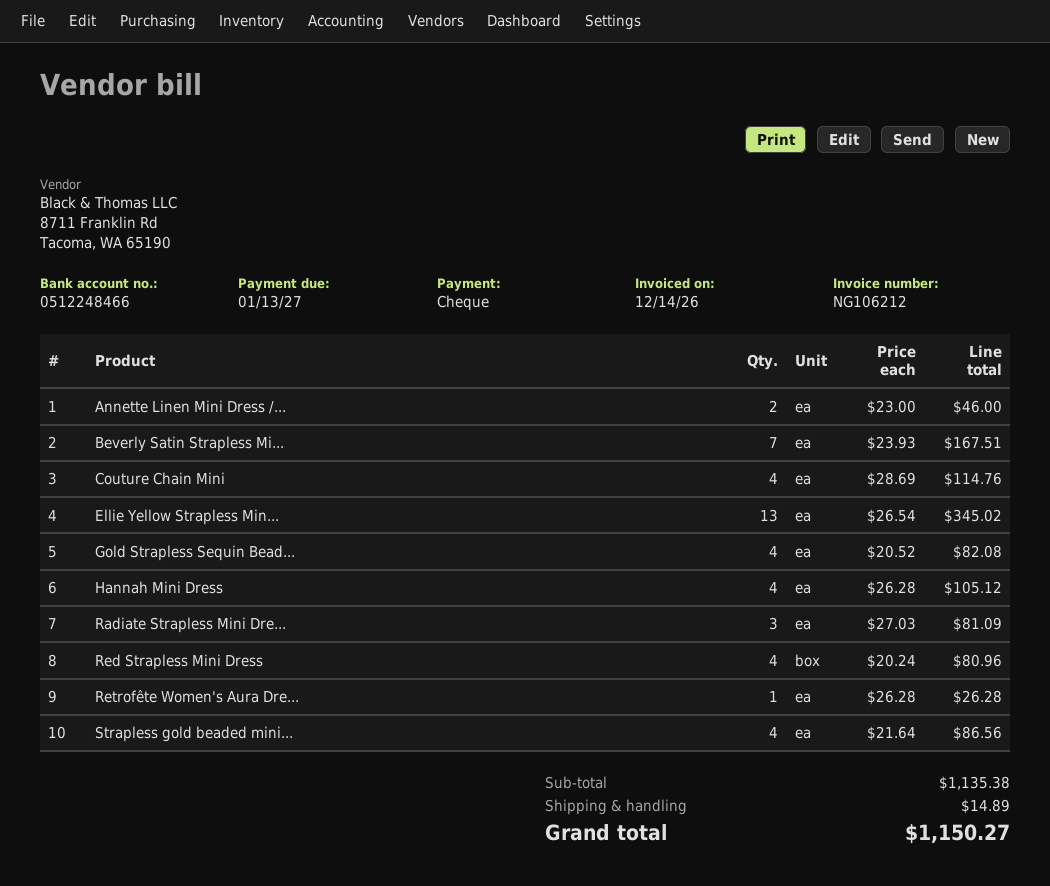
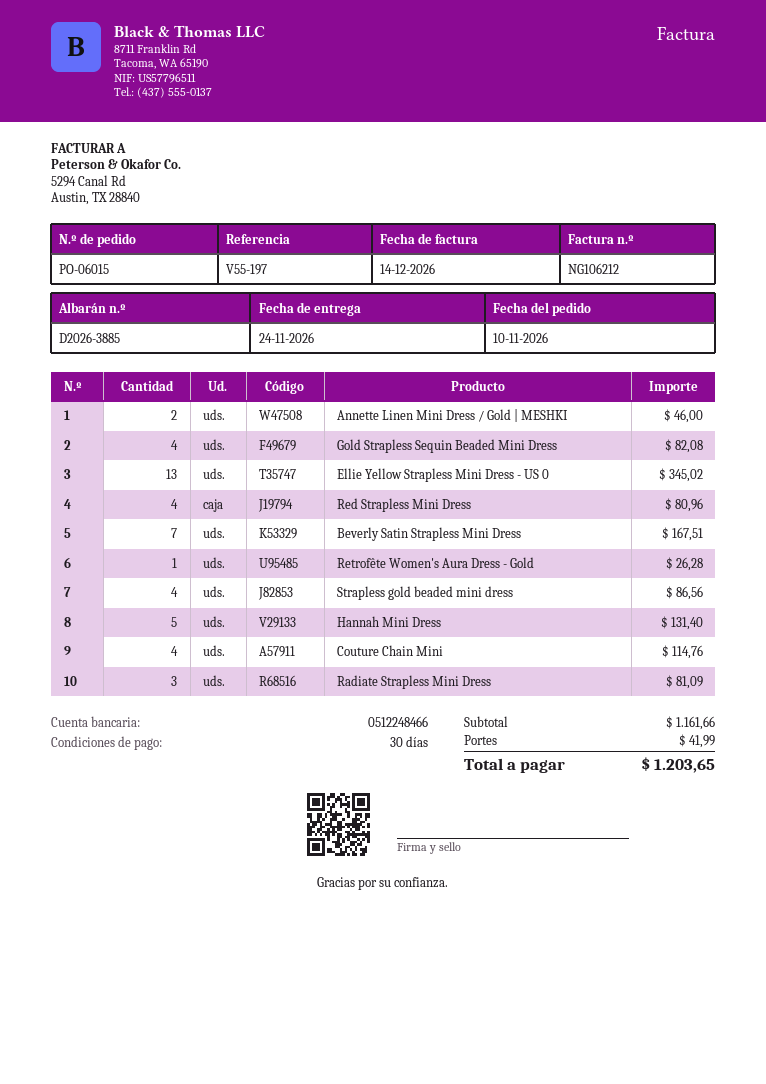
Hannah Mini Dress: 4 for 105.12 -> 5 for 131.40
subtotal: 1135.38 -> 1161.66
shipping: 14.89 -> 41.99
total: 1150.27 -> 1203.65

